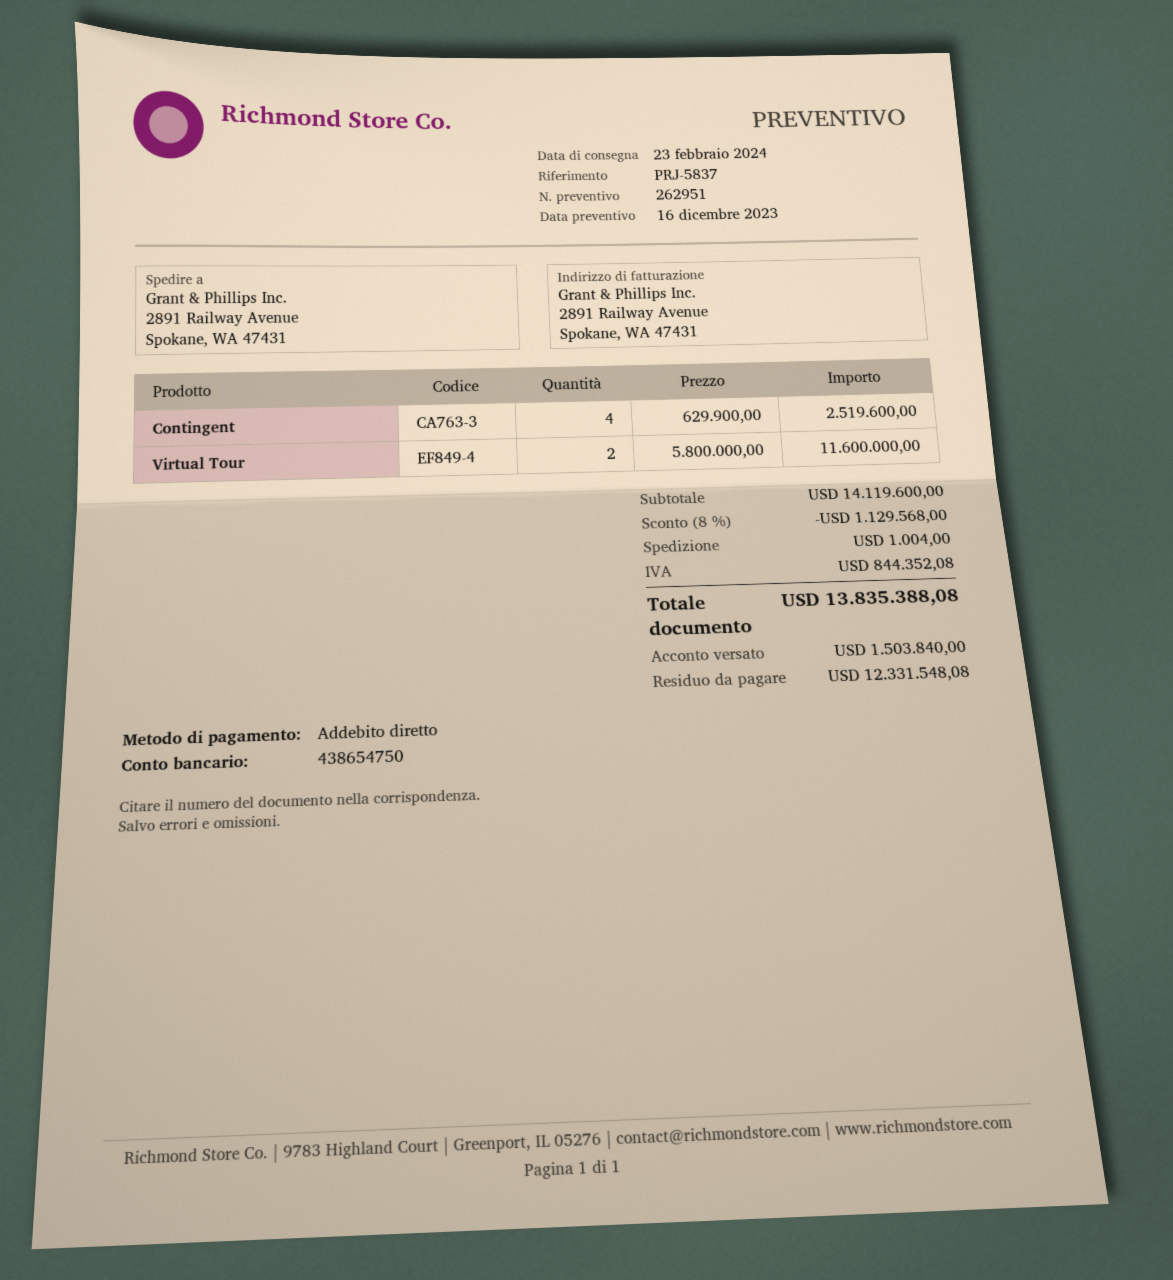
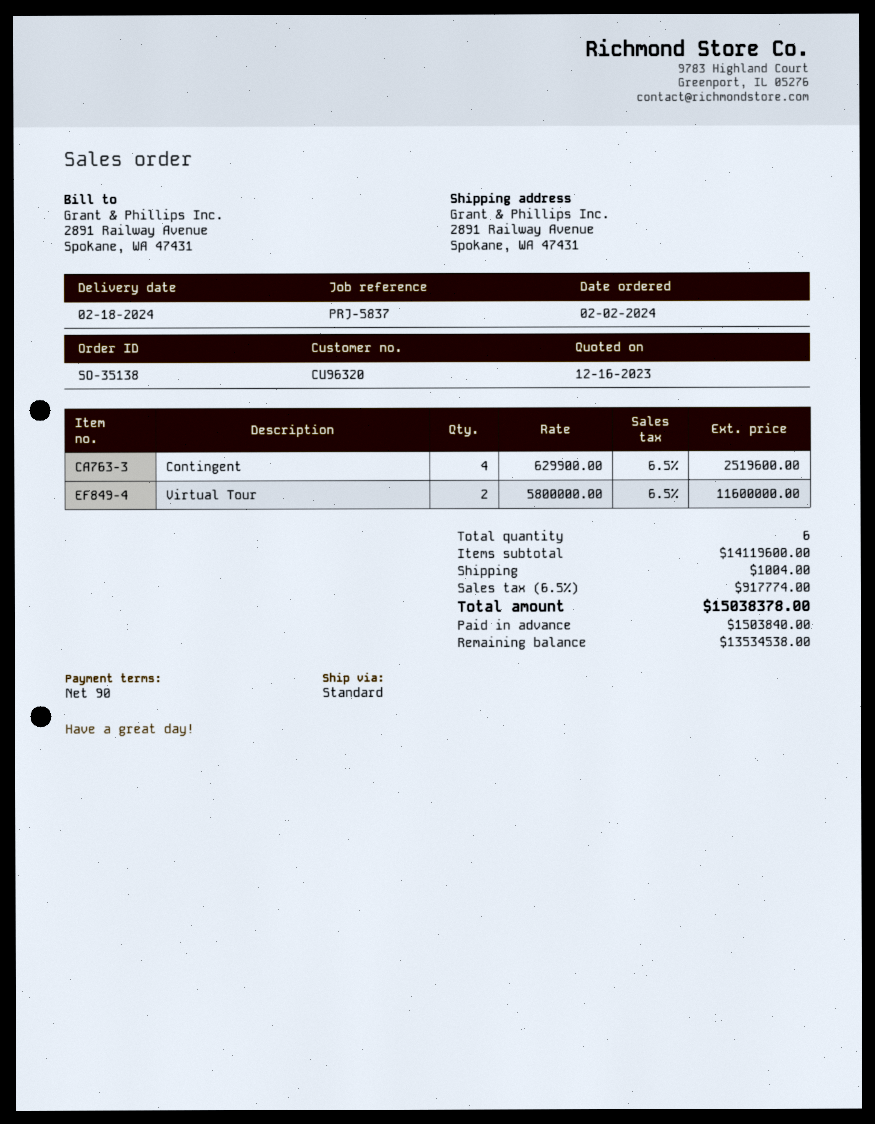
delivery date: 2024-02-23 -> 2024-02-18
discount: 8% = 1129568.00 -> none
tax: 844352.08 -> 917774.00
total: 13835388.08 -> 15038378.00
balance: 12331548.08 -> 13534538.00

